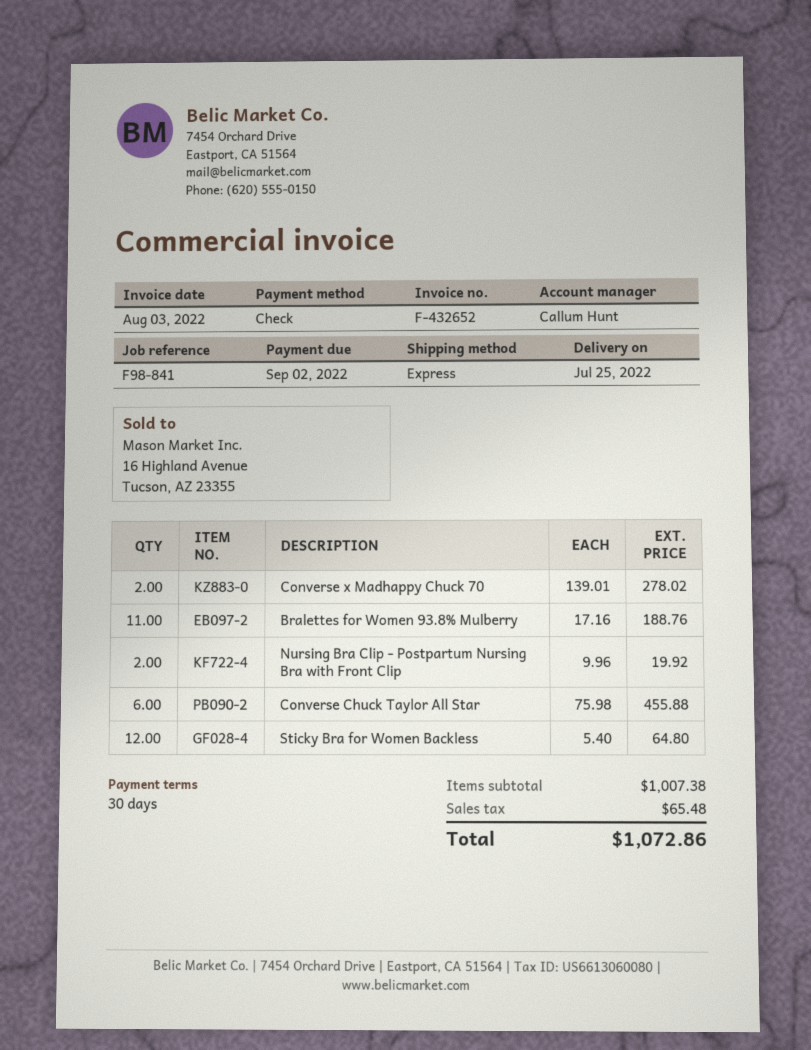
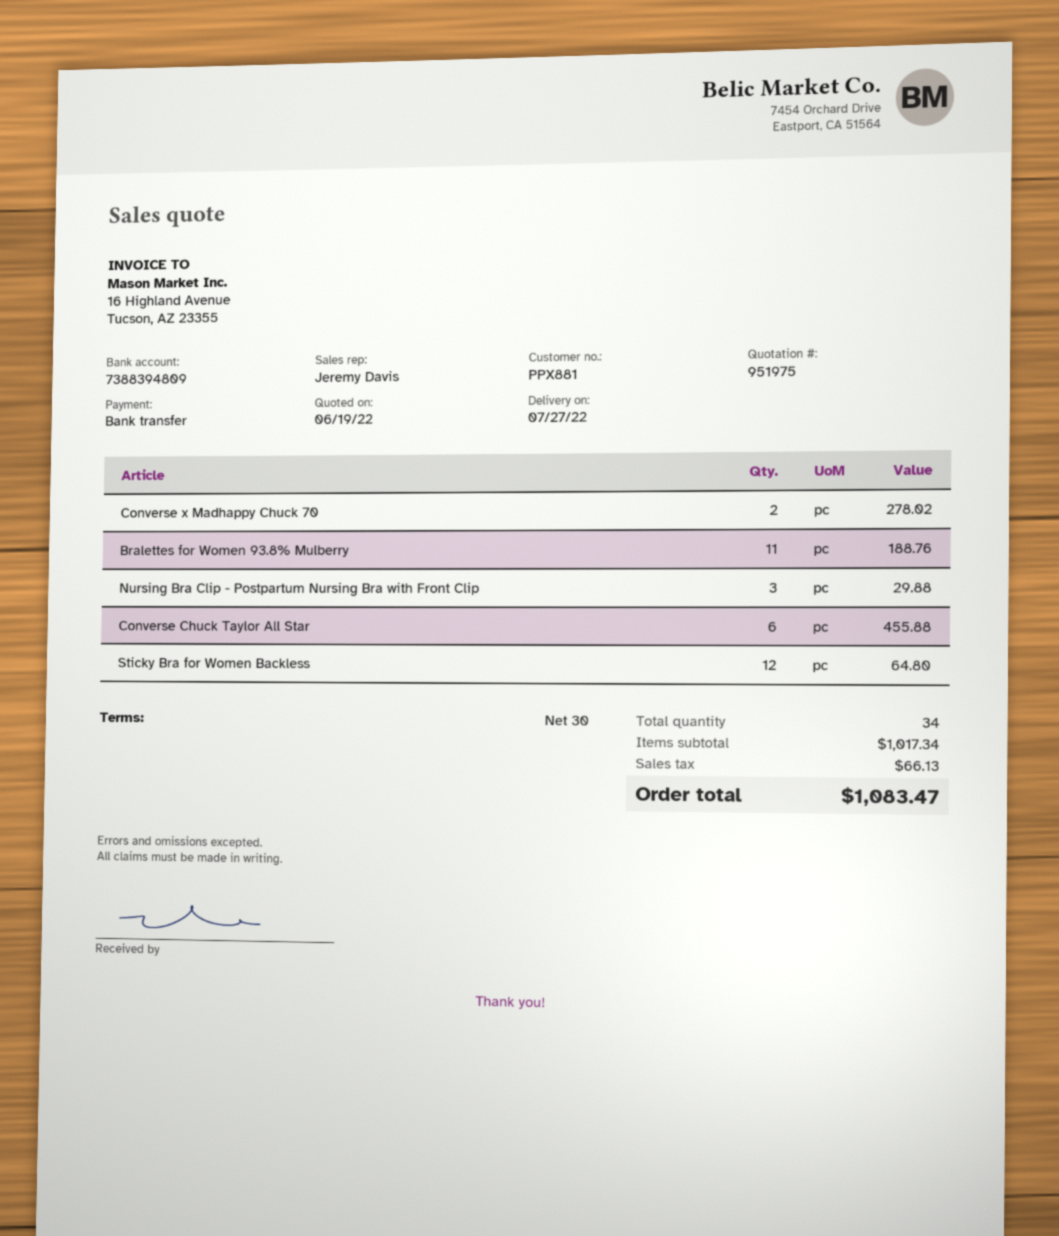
delivery date: 2022-07-25 -> 2022-07-27
sales rep: Callum Hunt -> Jeremy Davis
payment method: cheque -> bank transfer
Nursing Bra Clip - Postpartum Nursing Bra with Front Clip: 2 for 19.92 -> 3 for 29.88
subtotal: 1007.38 -> 1017.34
tax: 65.48 -> 66.13
total: 1072.86 -> 1083.47

